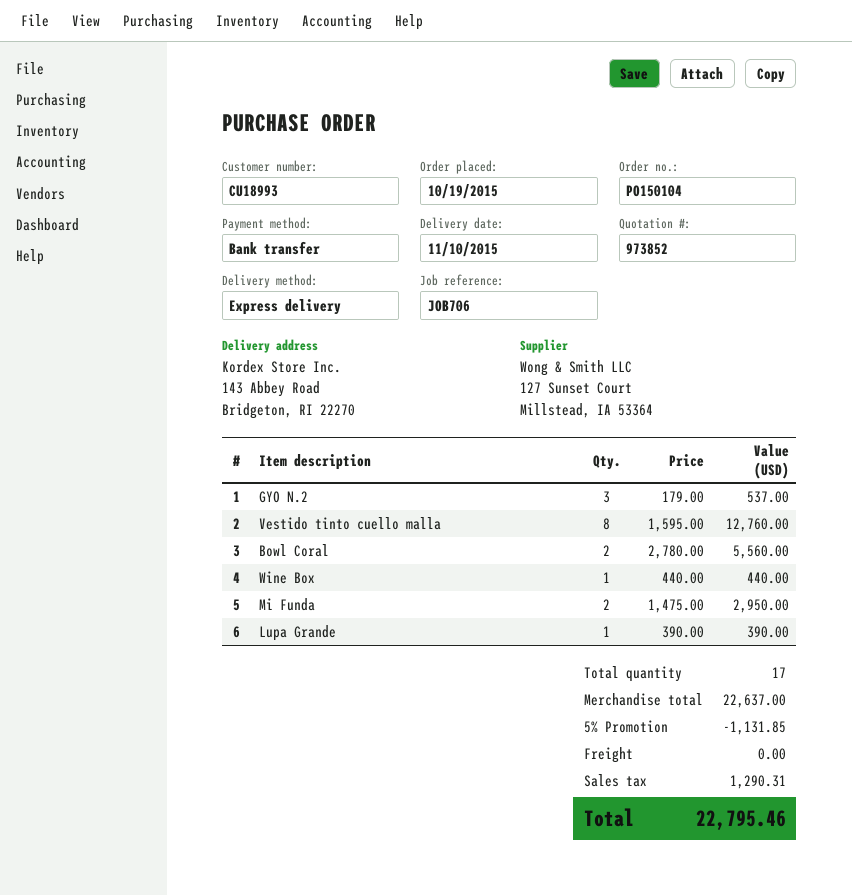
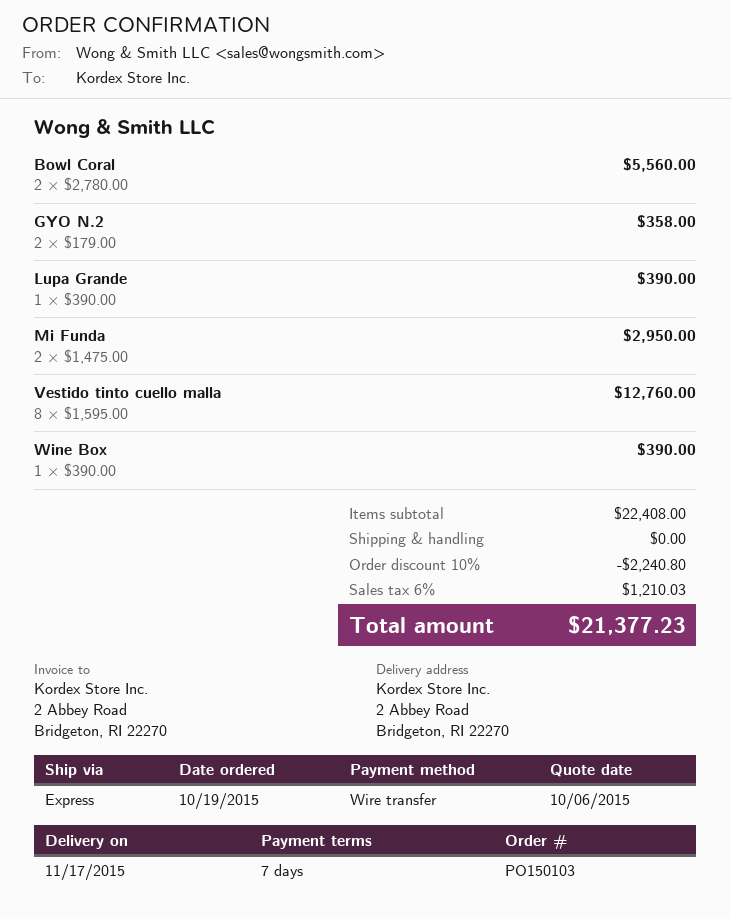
order number: PO150104 -> PO150103
delivery date: 2015-11-10 -> 2015-11-17
ship to: 143 Abbey Road, Bridgeton, RI 22270 -> 2 Abbey Road, Bridgeton, RI 22270
GYO N.2: 3 x 179.00 = 537.00 -> 2 x 179.00 = 358.00
Wine Box: 1 x 440.00 = 440.00 -> 1 x 390.00 = 390.00
subtotal: 22637.00 -> 22408.00
discount: 5% = 1131.85 -> 10% = 2240.80
tax: 1290.31 -> 1210.03
total: 22795.46 -> 21377.23

